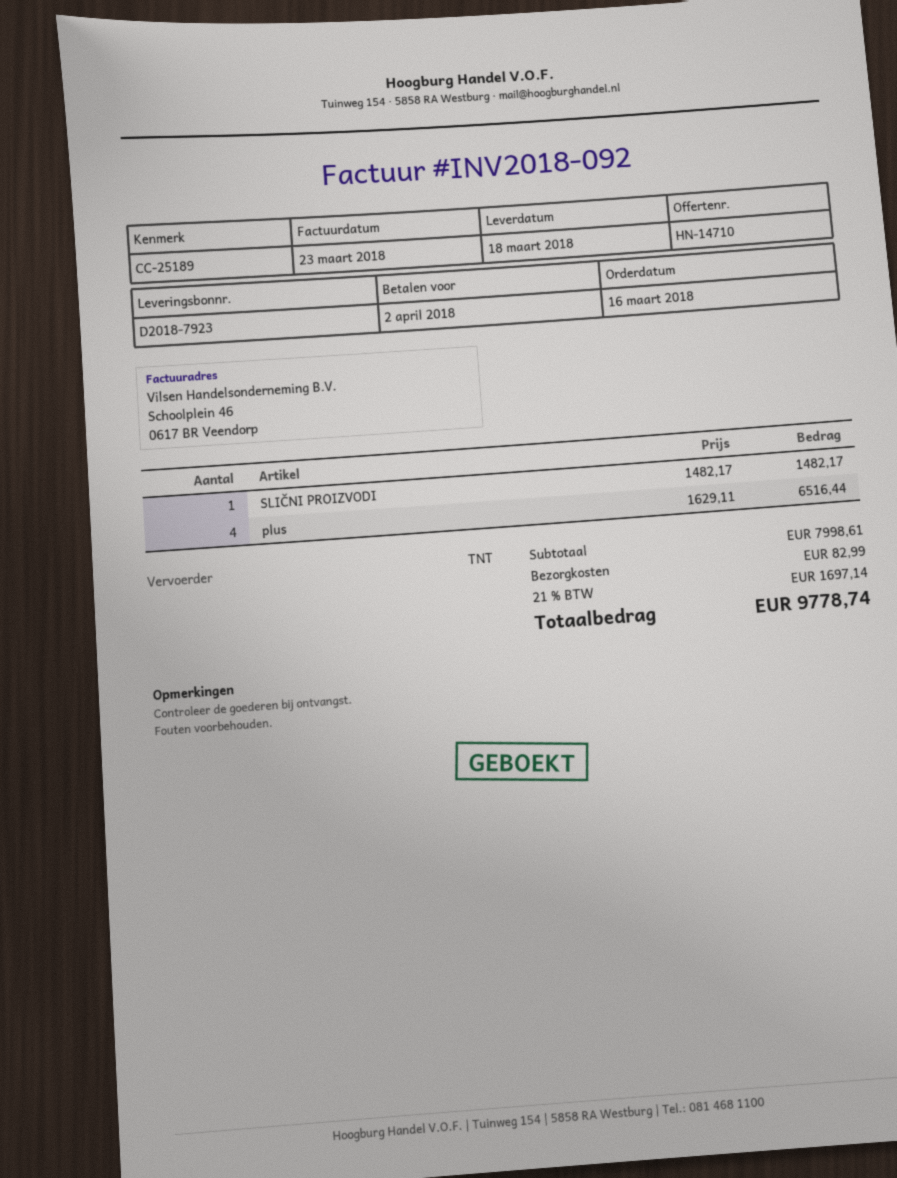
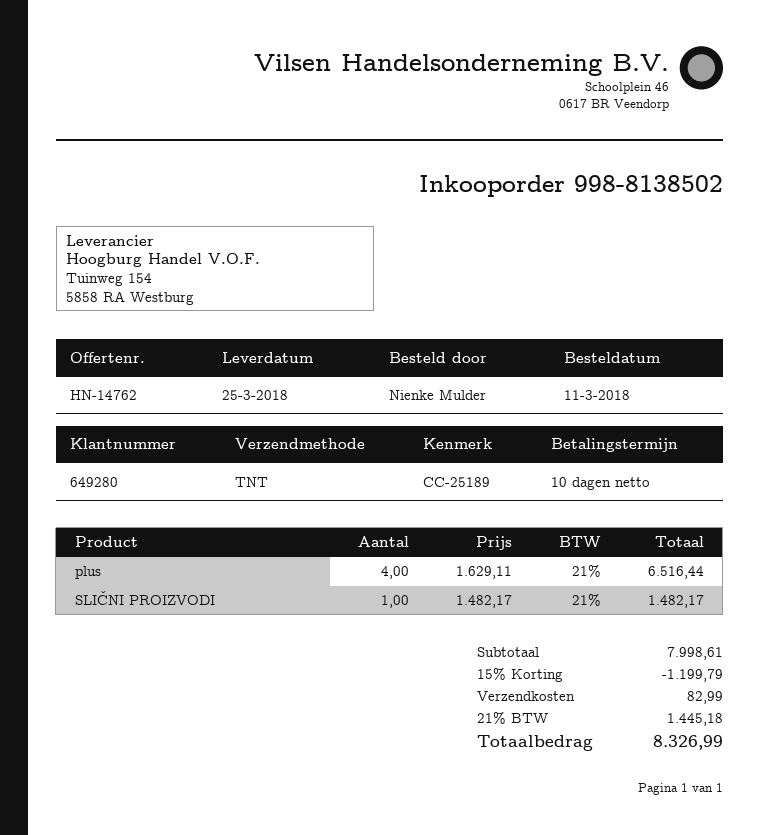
quote number: HN-14710 -> HN-14762
order date: 2018-03-16 -> 2018-03-11
delivery date: 2018-03-18 -> 2018-03-25
discount: none -> 15% = 1199.79
tax: 21% = 1697.14 -> 21% = 1445.18
total: 9778.74 -> 8326.99

